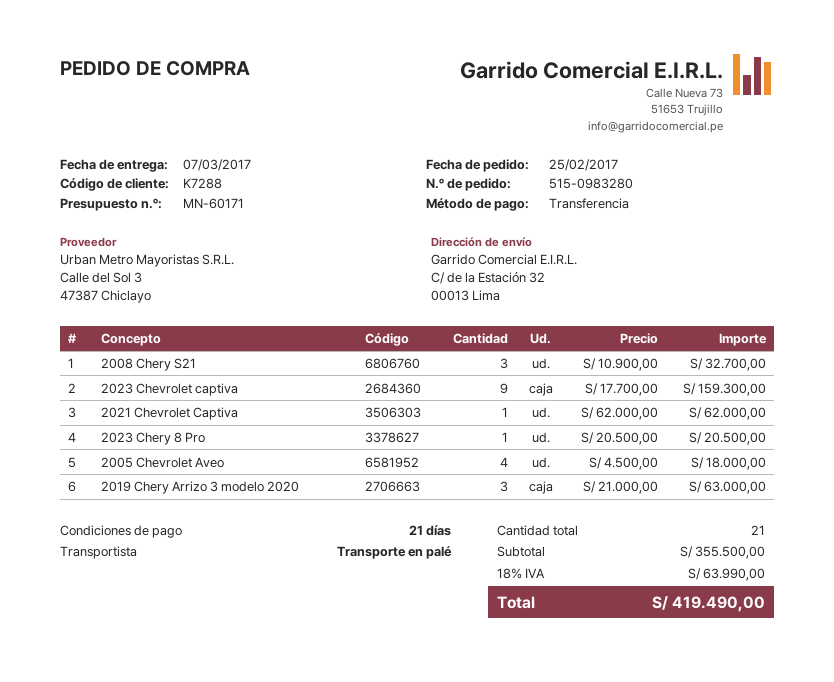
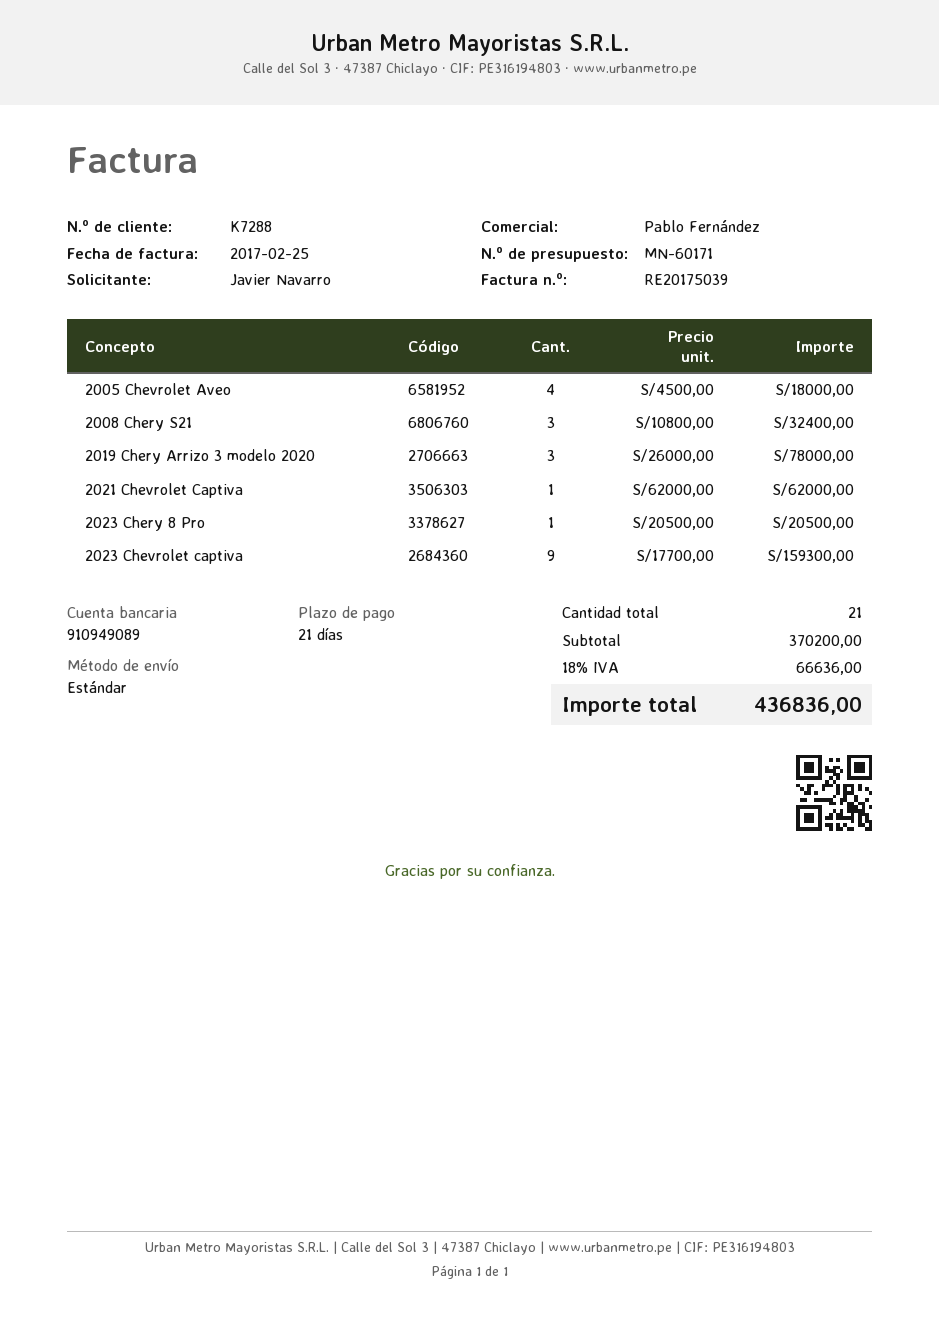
shipping method: pallet freight -> standard
2008 Chery S21: 3 x 10900.00 = 32700.00 -> 3 x 10800.00 = 32400.00
2019 Chery Arrizo 3 modelo 2020: 3 x 21000.00 = 63000.00 -> 3 x 26000.00 = 78000.00
subtotal: 355500.00 -> 370200.00
tax: 18% = 63990.00 -> 18% = 66636.00
total: 419490.00 -> 436836.00

